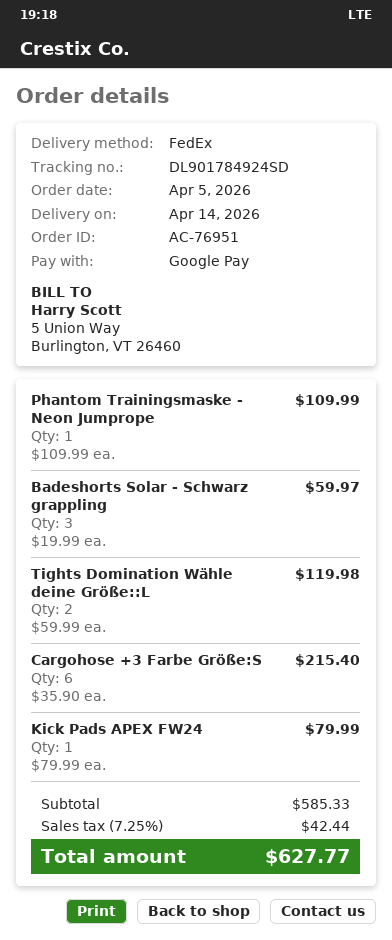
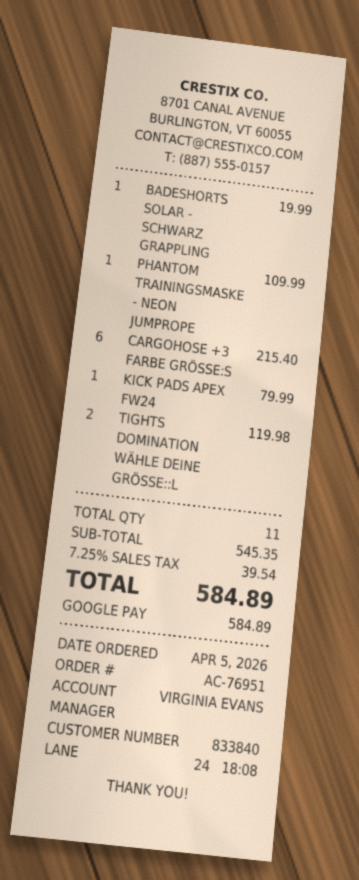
Badeshorts Solar - Schwarz grappling: 3 for 59.97 -> 1 for 19.99
subtotal: 585.33 -> 545.35
tax: 7.25% = 42.44 -> 7.25% = 39.54
total: 627.77 -> 584.89

